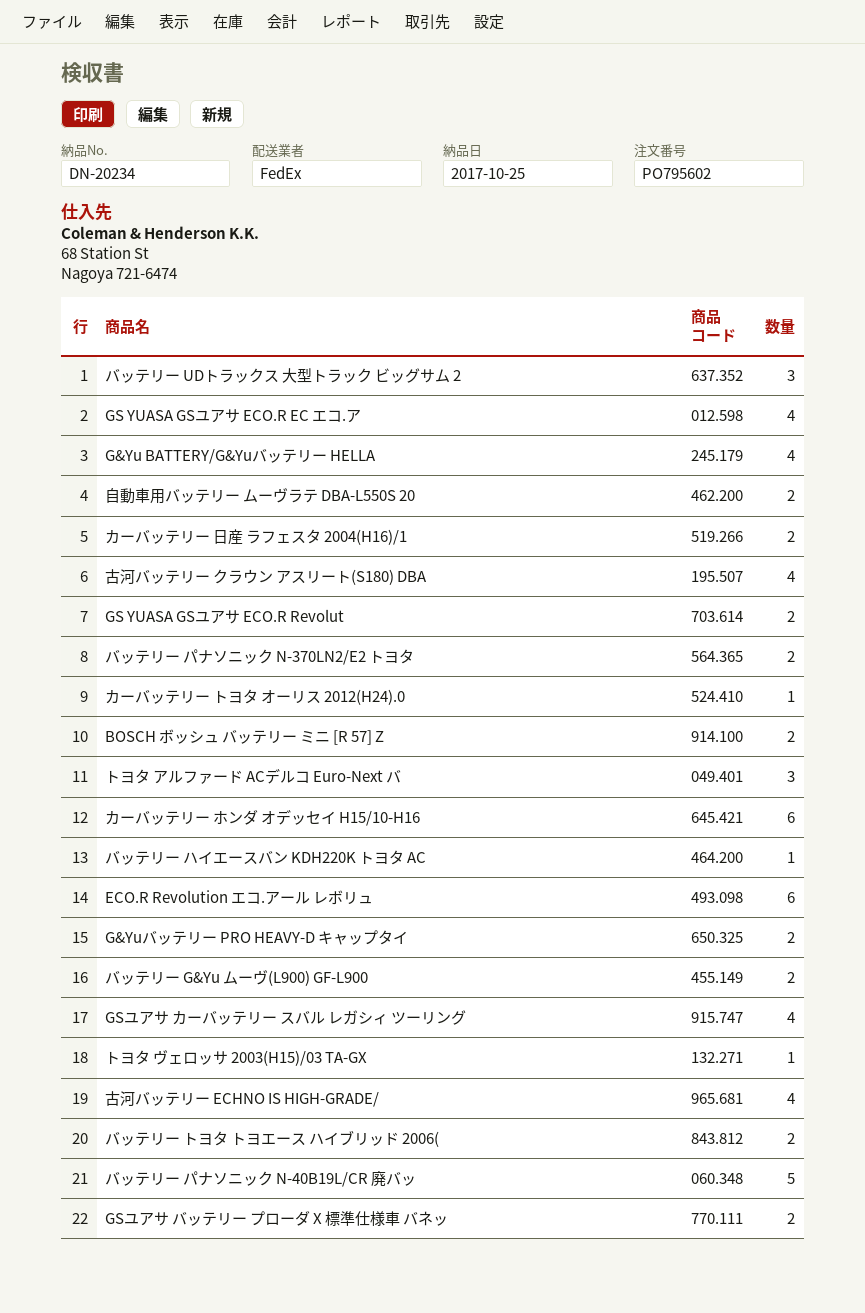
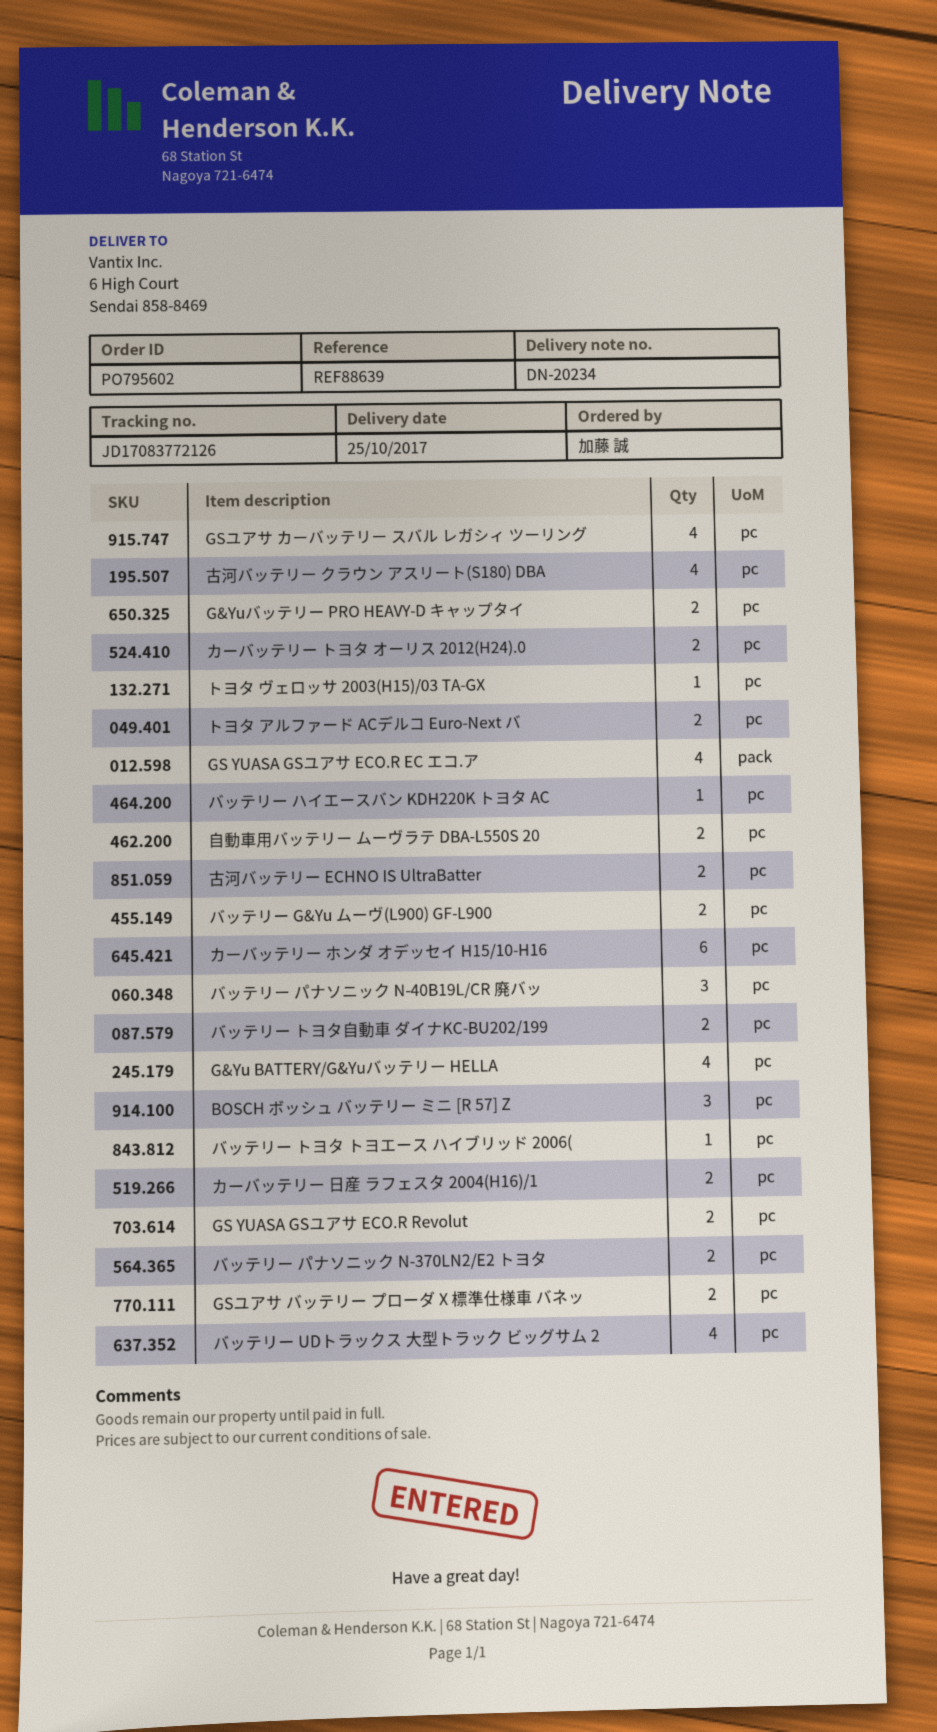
バッテリー UDトラックス 大型トラック ビッグサム 2: 3 -> 4
カーバッテリー トヨタ オーリス 2012(H24).0: 1 -> 2
BOSCH ボッシュ バッテリー ミニ [R 57] Z: 2 -> 3
トヨタ アルファード ACデルコ Euro-Next バ: 3 -> 2
ECO.R Revolution エコ.アール レボリュ: 6 -> none
古河バッテリー ECHNO IS HIGH-GRADE/: 4 -> none
バッテリー トヨタ トヨエース ハイブリッド 2006(: 2 -> 1
バッテリー パナソニック N-40B19L/CR 廃バッ: 5 -> 3
古河バッテリー ECHNO IS UltraBatter: none -> 2
バッテリー トヨタ自動車 ダイナKC-BU202/199: none -> 2

